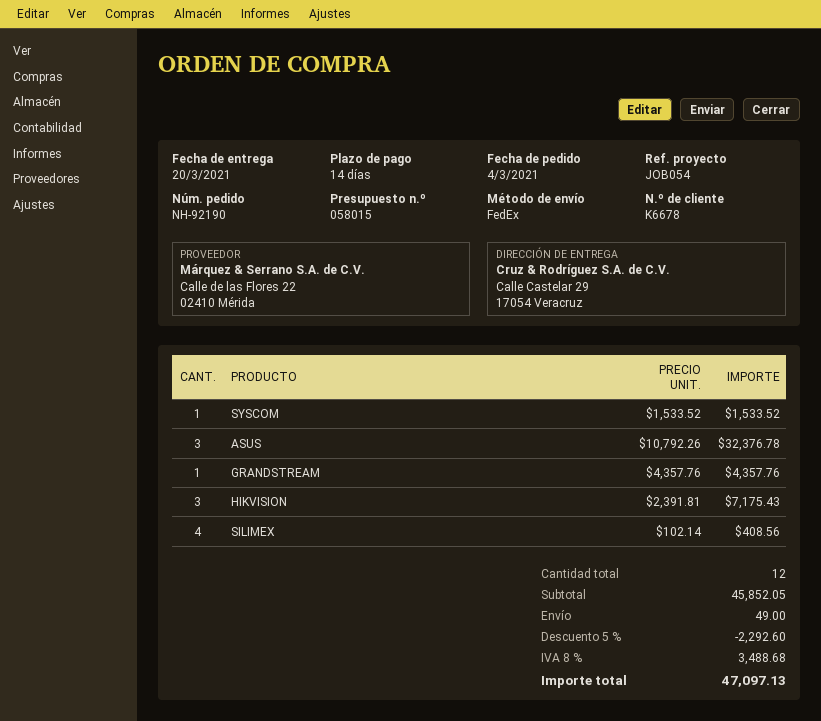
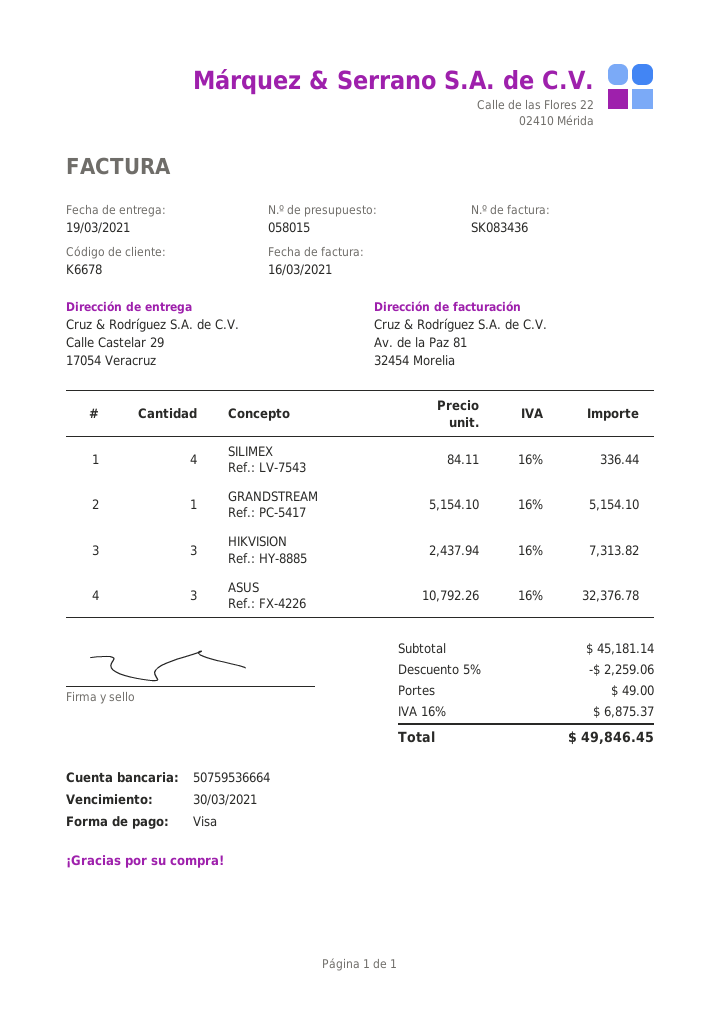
delivery date: 2021-03-20 -> 2021-03-19
SYSCOM: 1 x 1533.52 = 1533.52 -> none
GRANDSTREAM: 1 x 4357.76 = 4357.76 -> 1 x 5154.10 = 5154.10
HIKVISION: 3 x 2391.81 = 7175.43 -> 3 x 2437.94 = 7313.82
SILIMEX: 4 x 102.14 = 408.56 -> 4 x 84.11 = 336.44
subtotal: 45852.05 -> 45181.14
discount: 5% = 2292.60 -> 5% = 2259.06
tax: 8% = 3488.68 -> 16% = 6875.37
total: 47097.13 -> 49846.45

